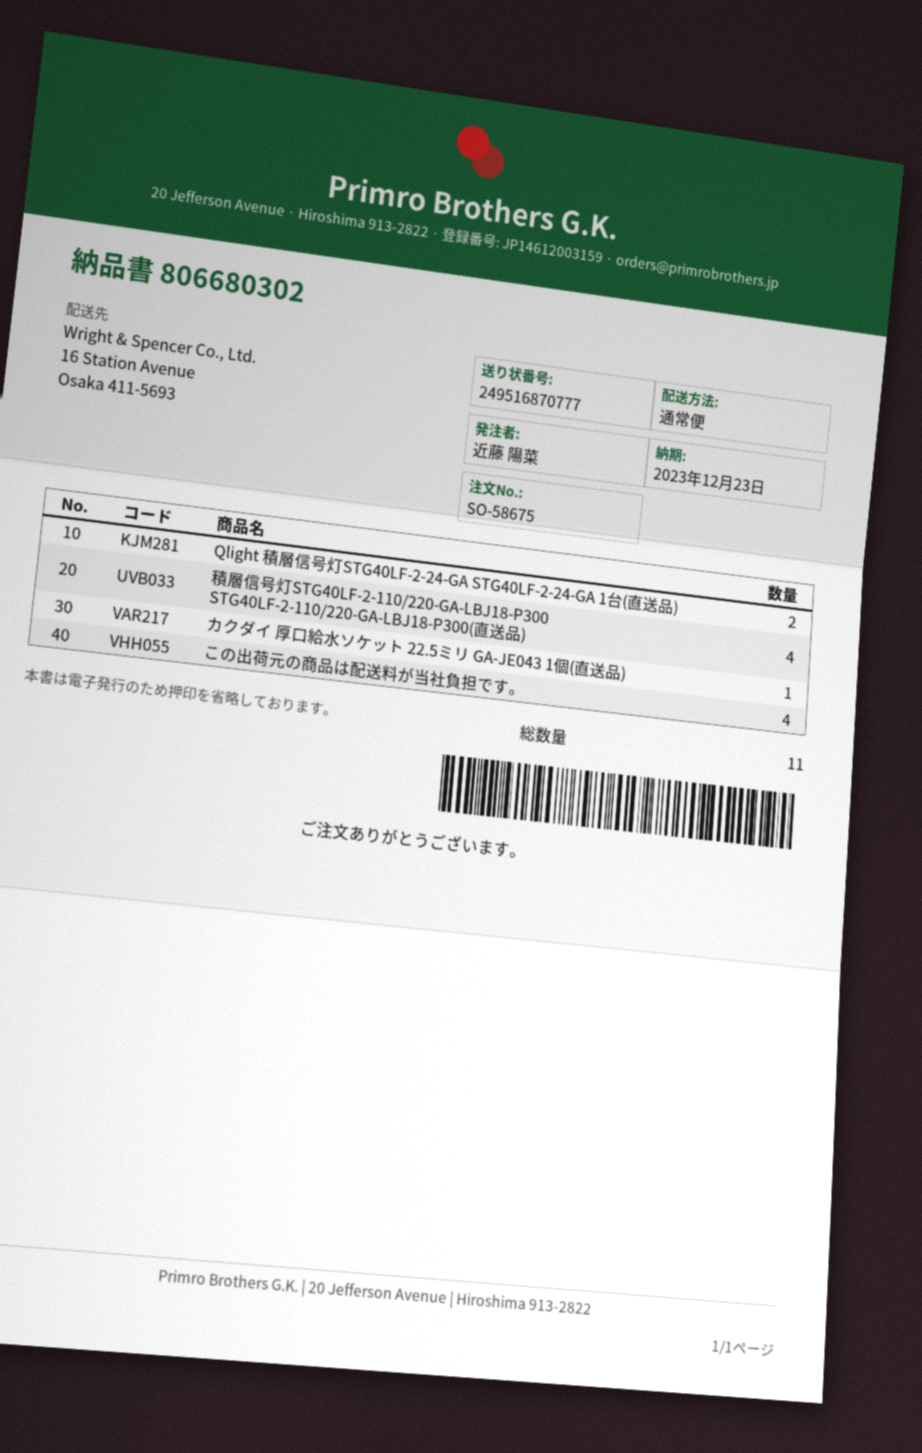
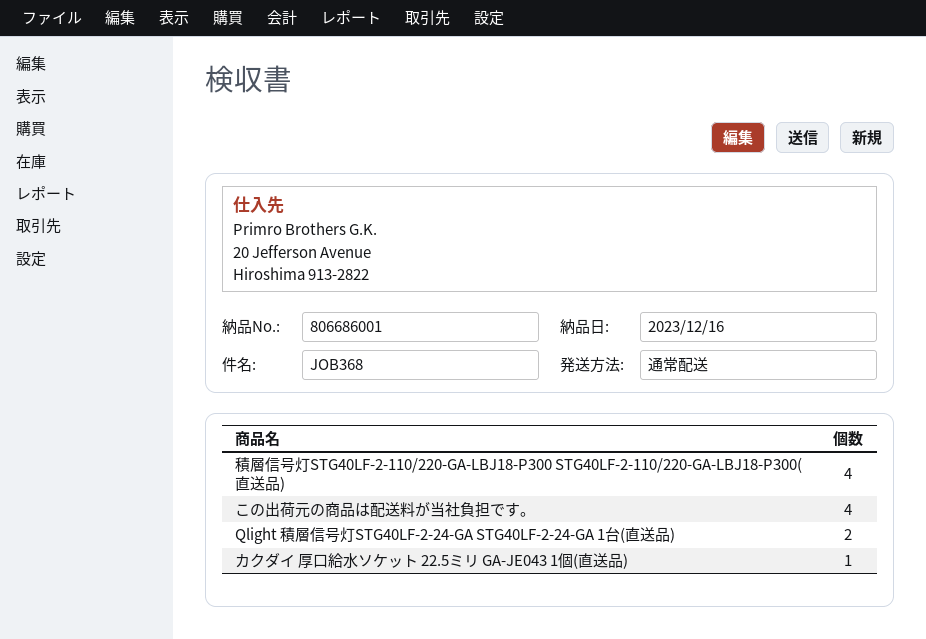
delivery note number: 806680302 -> 806686001
delivery date: 2023-12-23 -> 2023-12-16

